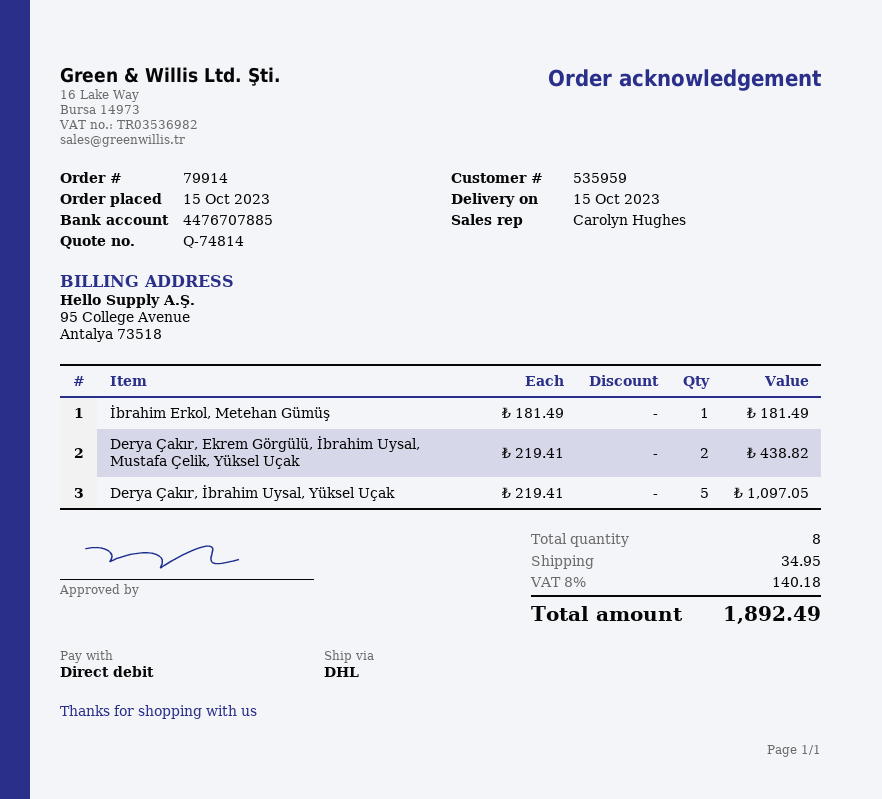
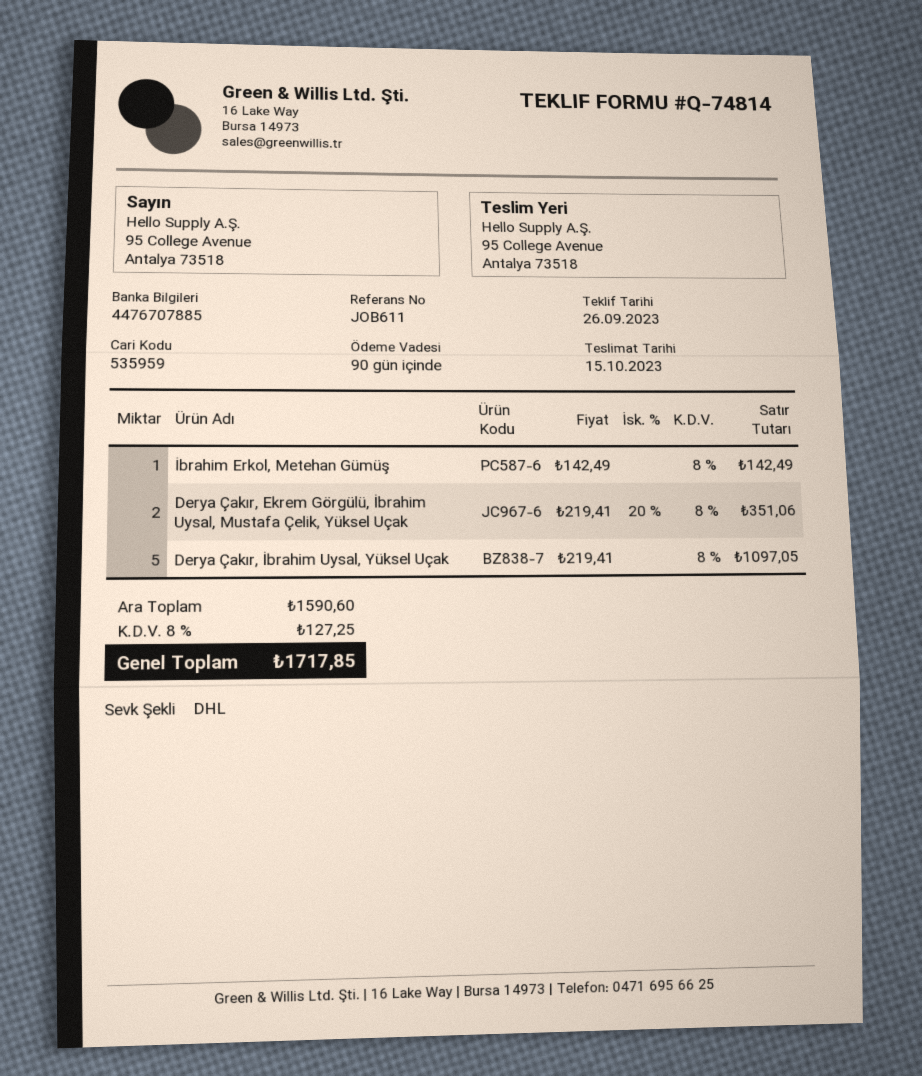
İbrahim Erkol, Metehan Gümüş: 1 x 181.49 = 181.49 -> 1 x 142.49 = 142.49
Derya Çakır, Ekrem Görgülü, İbrahim Uysal, Mustafa Çelik, Yüksel Uçak: 2 x 219.41 = 438.82 -> 2 x 219.41 - 20% = 351.06
shipping: 34.95 -> none
tax: 8% = 140.18 -> 8% = 127.25
total: 1892.49 -> 1717.85

